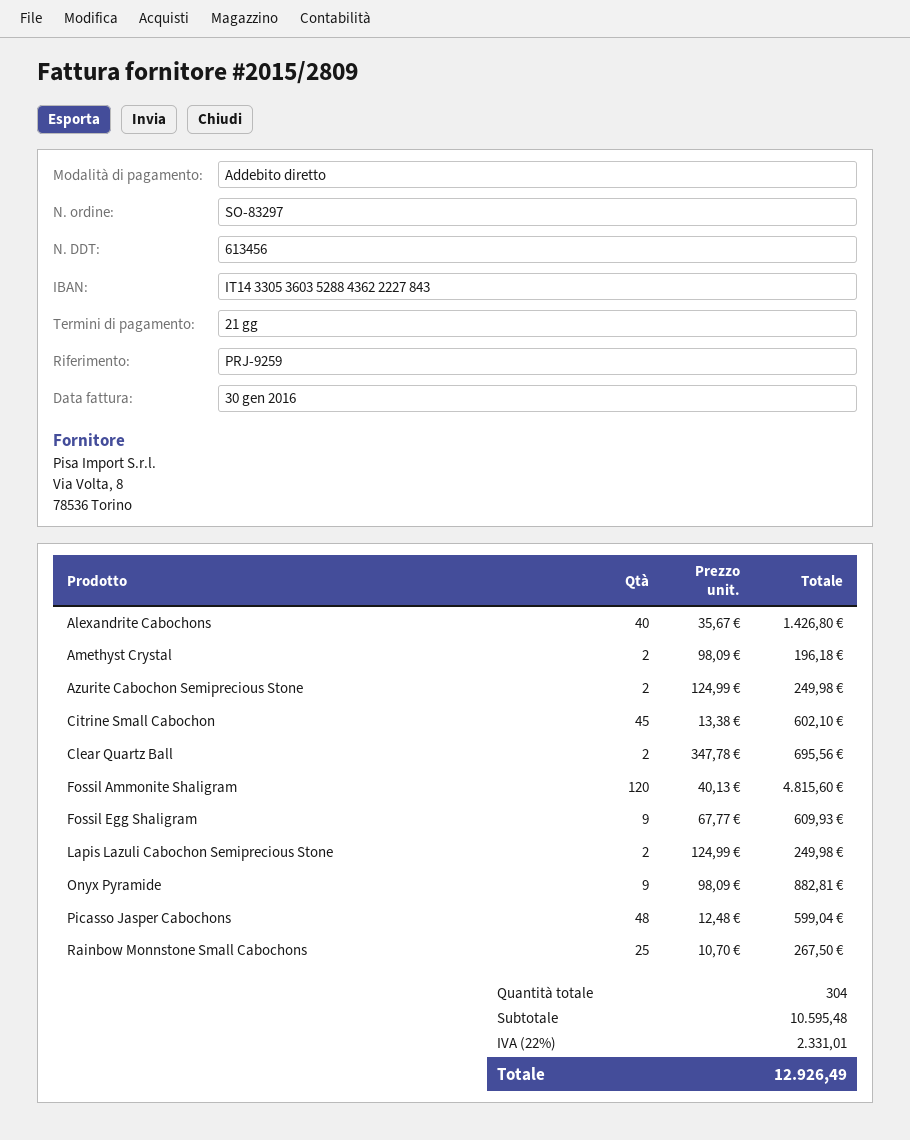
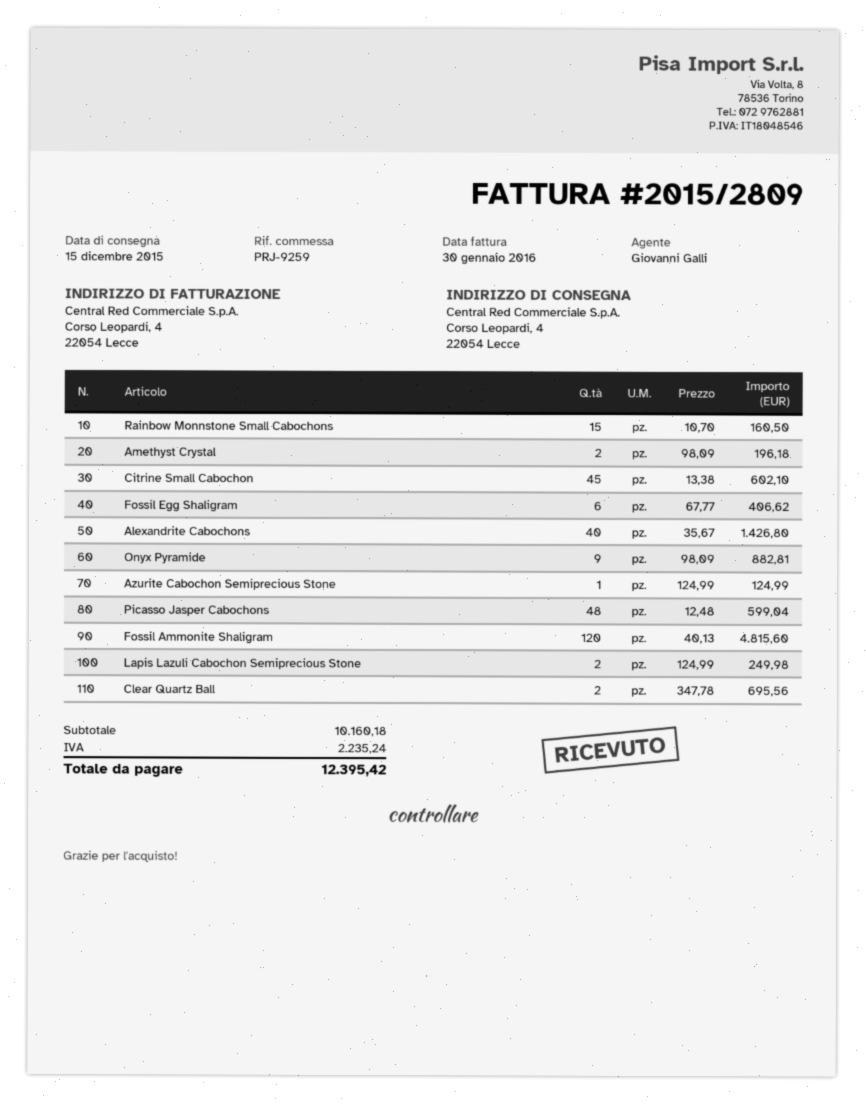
Azurite Cabochon Semiprecious Stone: 2 x 124.99 = 249.98 -> 1 x 124.99 = 124.99
Fossil Egg Shaligram: 9 x 67.77 = 609.93 -> 6 x 67.77 = 406.62
Rainbow Monnstone Small Cabochons: 25 x 10.70 = 267.50 -> 15 x 10.70 = 160.50
subtotal: 10595.48 -> 10160.18
tax: 2331.01 -> 2235.24
total: 12926.49 -> 12395.42

